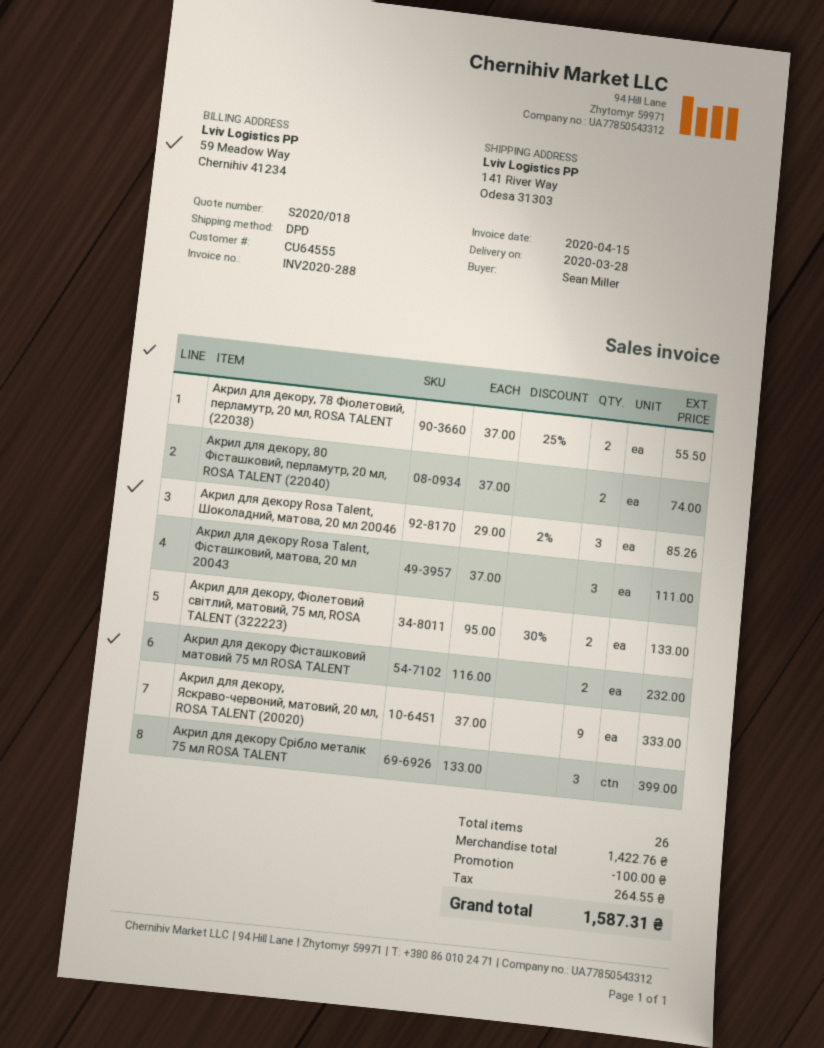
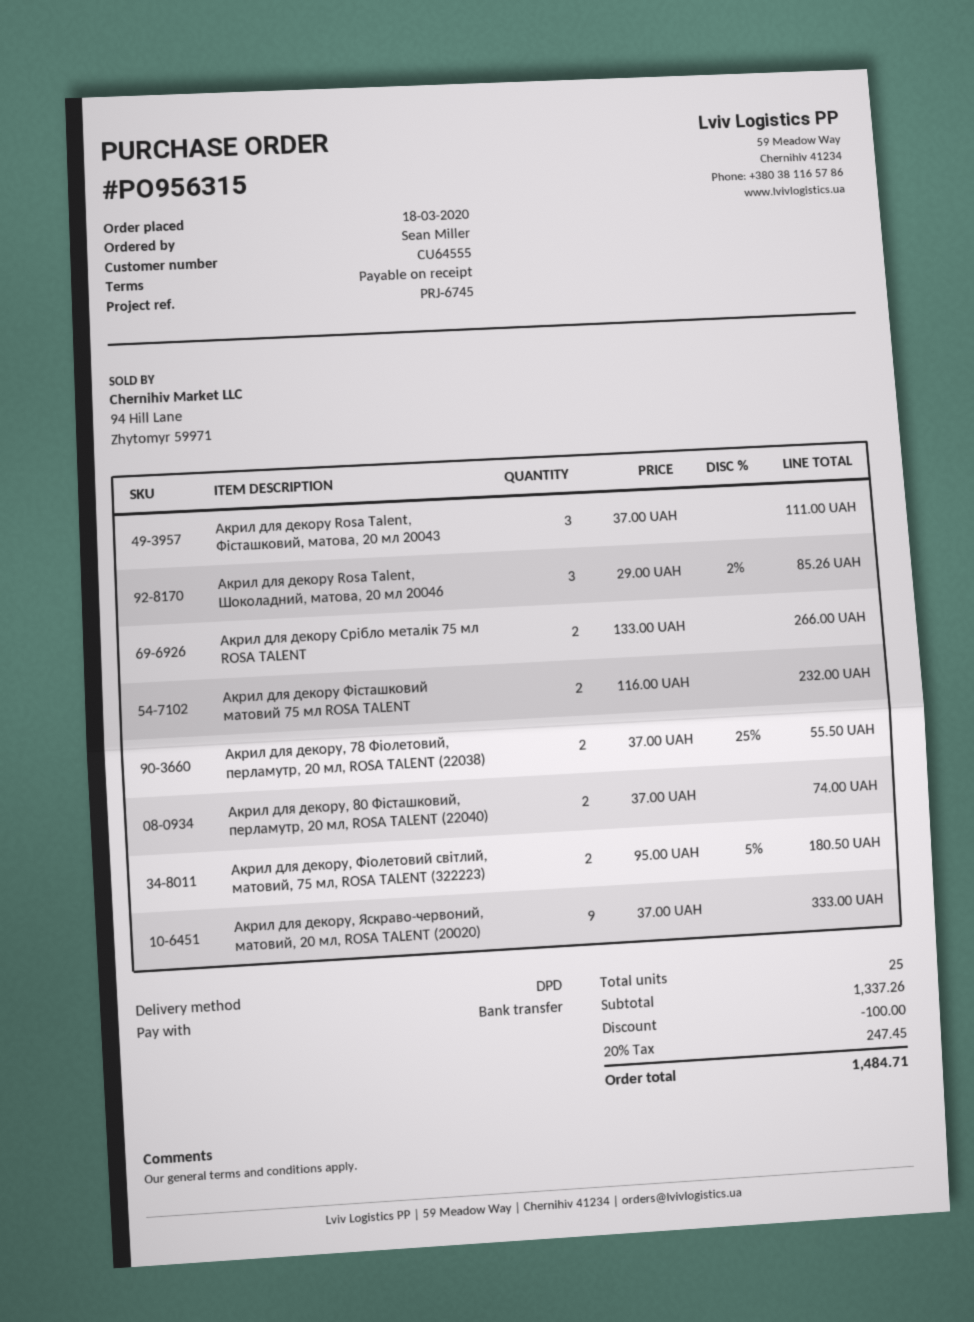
Акрил для декору, Фіолетовий світлий, матовий, 75 мл, ROSA TALENT (322223): 2 x 95.00 - 30% = 133.00 -> 2 x 95.00 - 5% = 180.50
Акрил для декору Срібло металік 75 мл ROSA TALENT: 3 x 133.00 = 399.00 -> 2 x 133.00 = 266.00
total quantity: 26 -> 25
subtotal: 1422.76 -> 1337.26
tax: 264.55 -> 247.45
total: 1587.31 -> 1484.71

